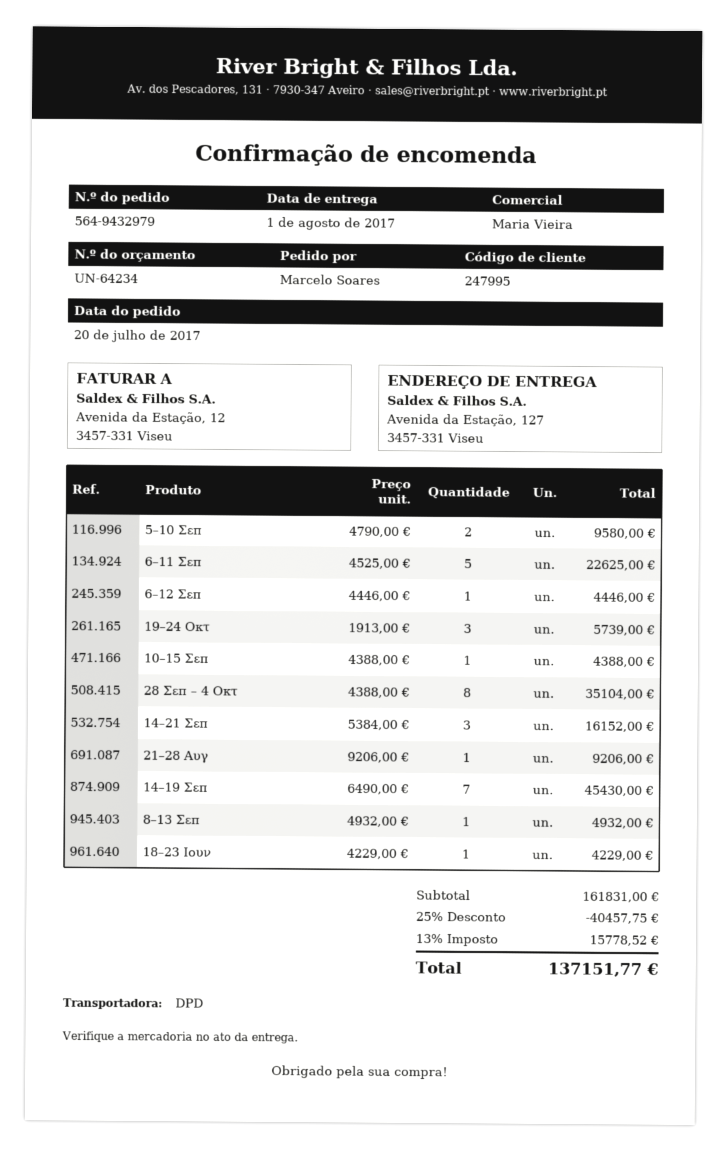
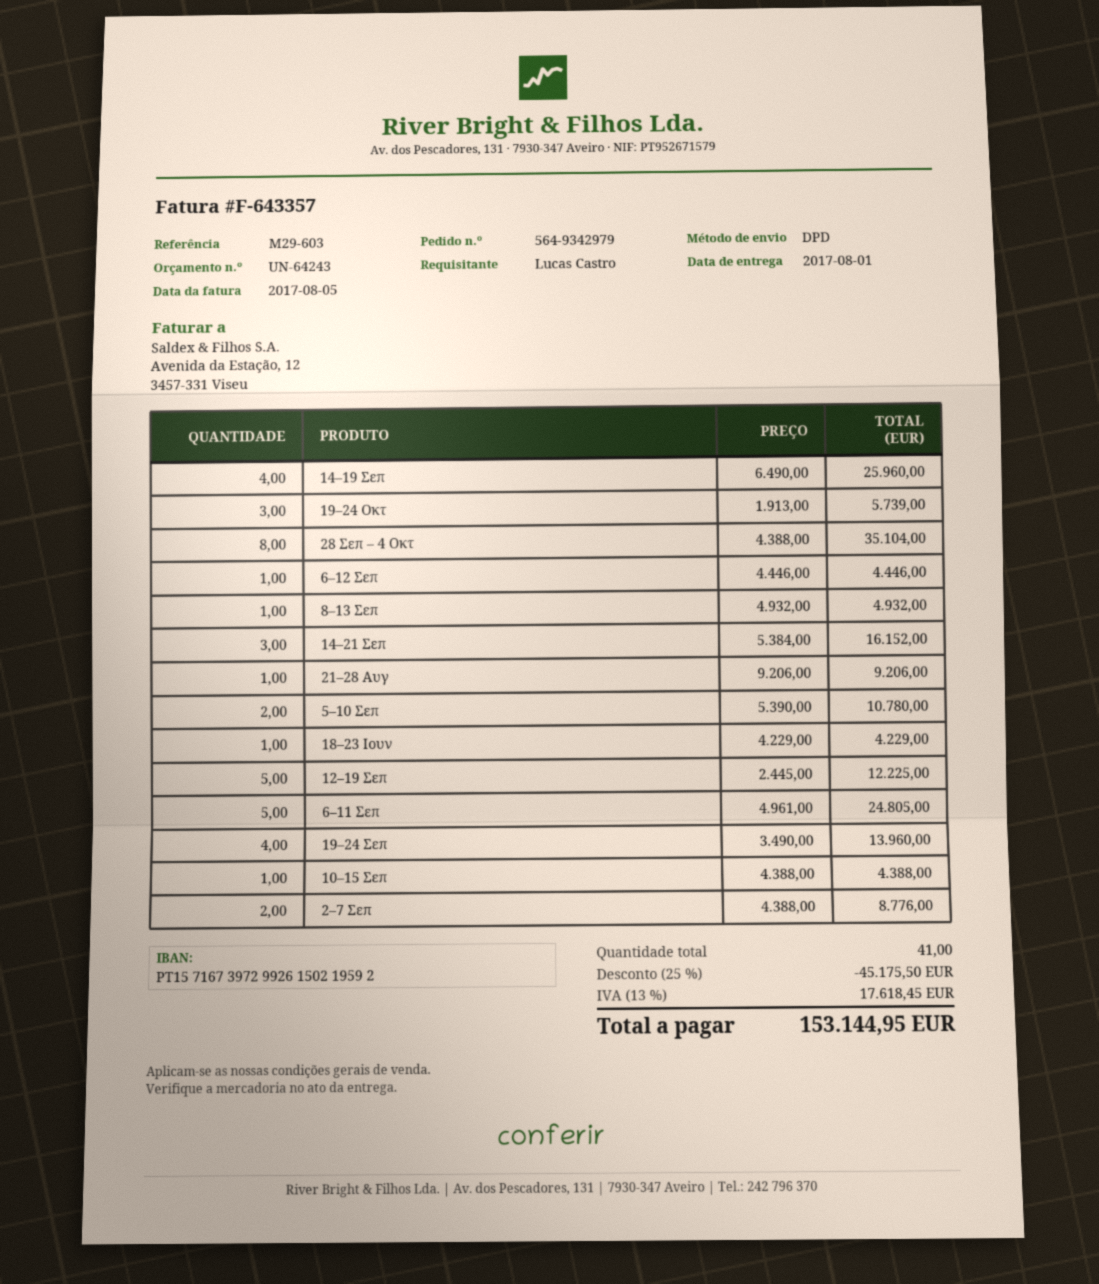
quote number: UN-64234 -> UN-64243
order number: 564-9432979 -> 564-9342979
ordered by: Marcelo Soares -> Lucas Castro
5–10 Σεπ: 2 x 4790.00 = 9580.00 -> 2 x 5390.00 = 10780.00
6–11 Σεπ: 5 x 4525.00 = 22625.00 -> 5 x 4961.00 = 24805.00
14–19 Σεπ: 7 x 6490.00 = 45430.00 -> 4 x 6490.00 = 25960.00
12–19 Σεπ: none -> 5 x 2445.00 = 12225.00
19–24 Σεπ: none -> 4 x 3490.00 = 13960.00
2–7 Σεπ: none -> 2 x 4388.00 = 8776.00
discount: 25% = 40457.75 -> 25% = 45175.50
tax: 13% = 15778.52 -> 13% = 17618.45
total: 137151.77 -> 153144.95

